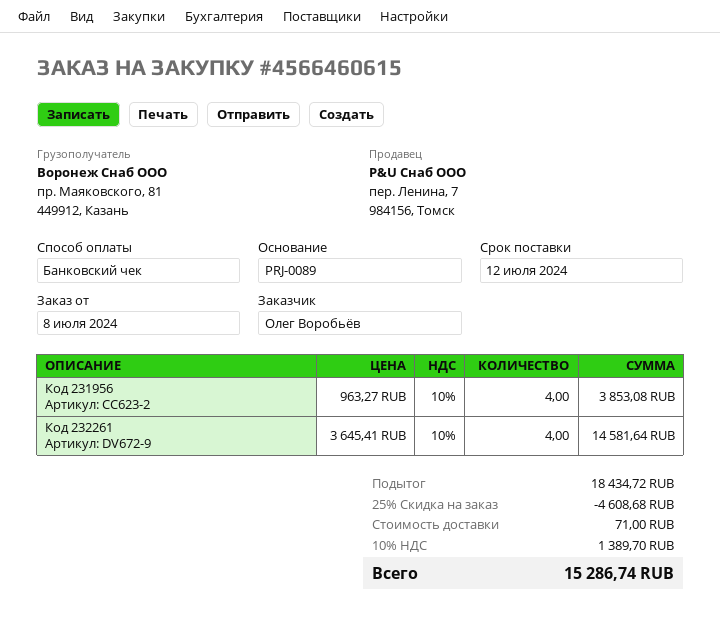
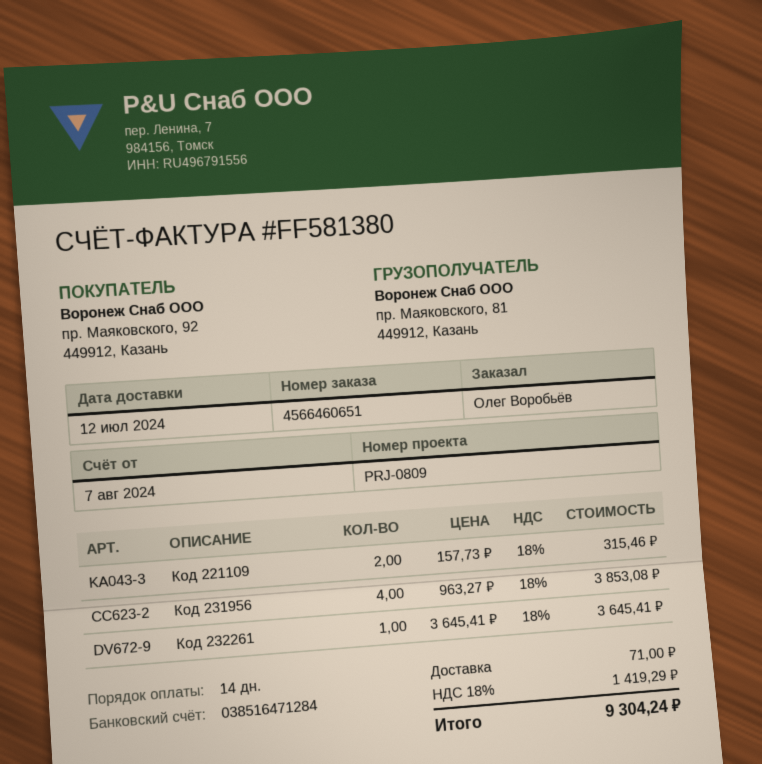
order number: 4566460615 -> 4566460651
reference: PRJ-0089 -> PRJ-0809
Код 232261: 4 x 3645.41 = 14581.64 -> 1 x 3645.41 = 3645.41
Код 221109: none -> 2 x 157.73 = 315.46
discount: 25% = 4608.68 -> none
tax: 10% = 1389.70 -> 18% = 1419.29
total: 15286.74 -> 9304.24

